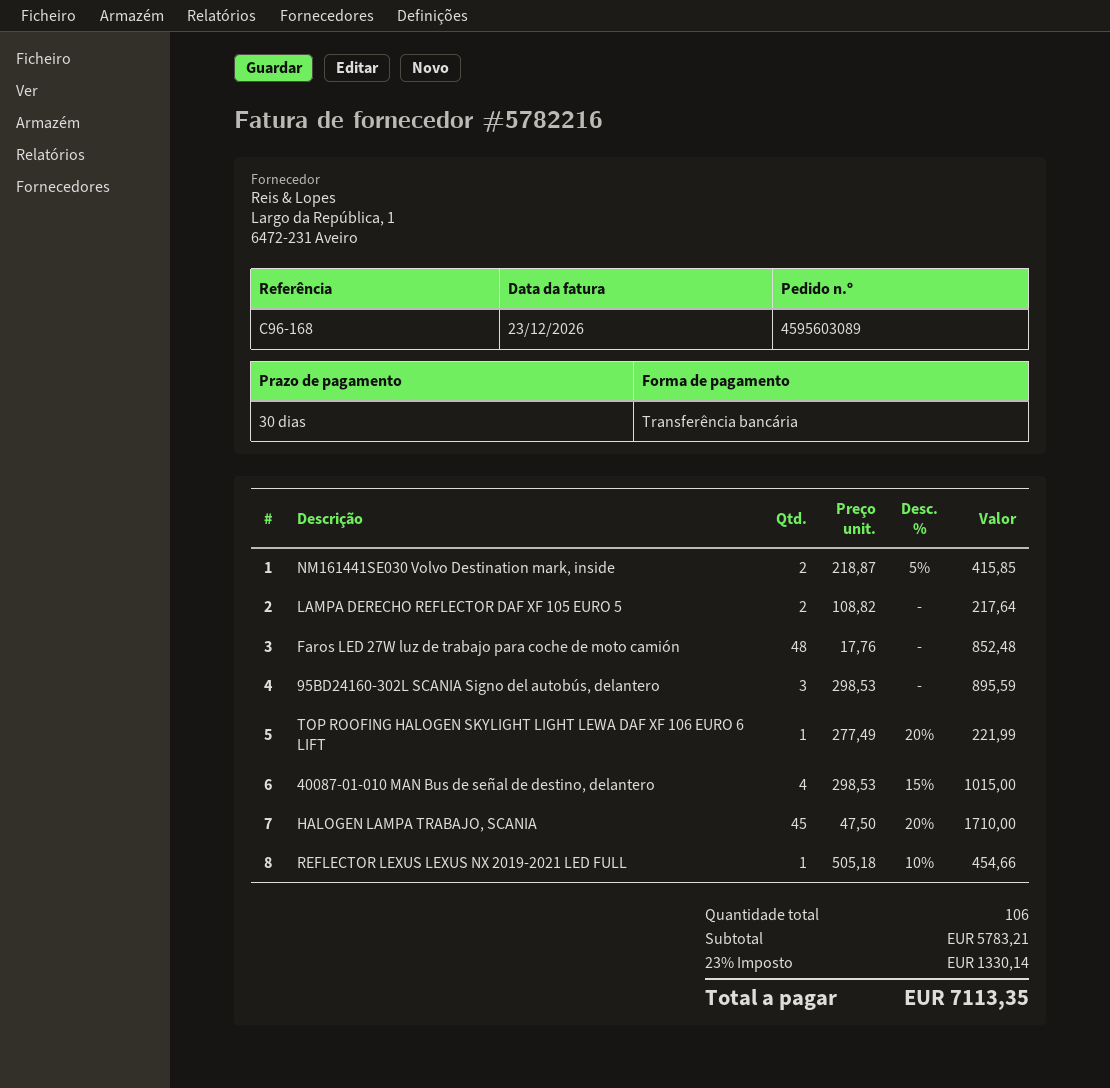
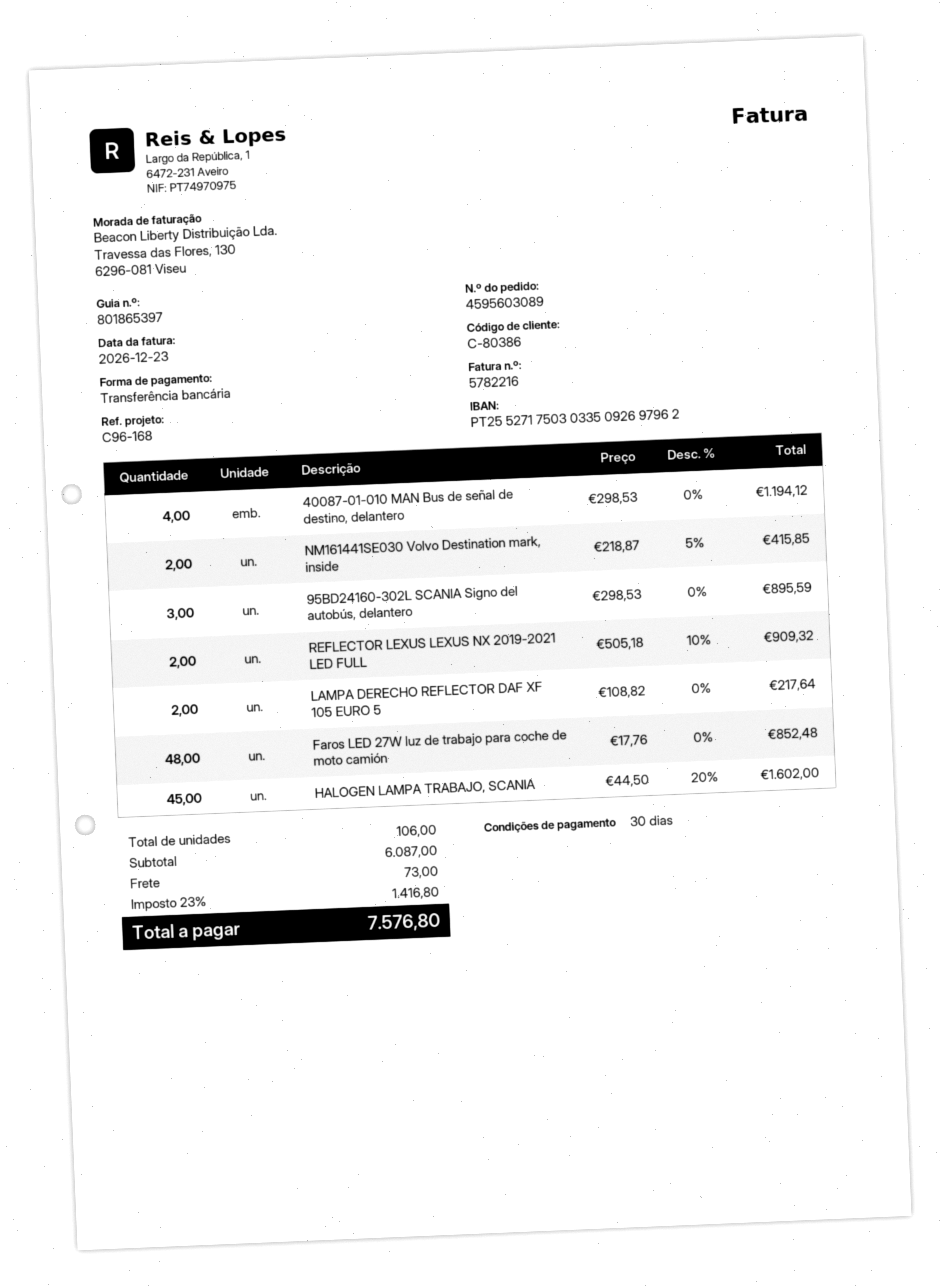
TOP ROOFING HALOGEN SKYLIGHT LIGHT LEWA DAF XF 106 EURO 6 LIFT: 1 x 277.49 - 20% = 221.99 -> none
40087-01-010 MAN Bus de señal de destino, delantero: 4 x 298.53 - 15% = 1015.00 -> 4 x 298.53 = 1194.12
HALOGEN LAMPA TRABAJO, SCANIA: 45 x 47.50 - 20% = 1710.00 -> 45 x 44.50 - 20% = 1602.00
REFLECTOR LEXUS LEXUS NX 2019-2021 LED FULL: 1 x 505.18 - 10% = 454.66 -> 2 x 505.18 - 10% = 909.32
subtotal: 5783.21 -> 6087.00
shipping: none -> 73.00
tax: 23% = 1330.14 -> 23% = 1416.80
total: 7113.35 -> 7576.80

